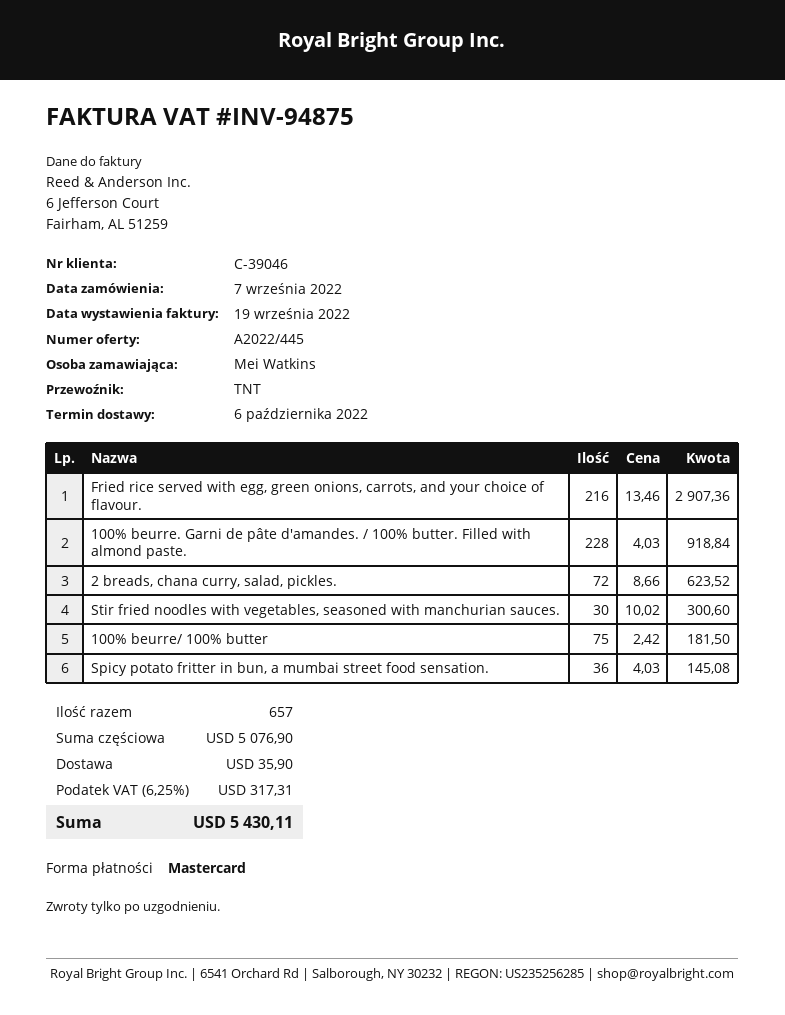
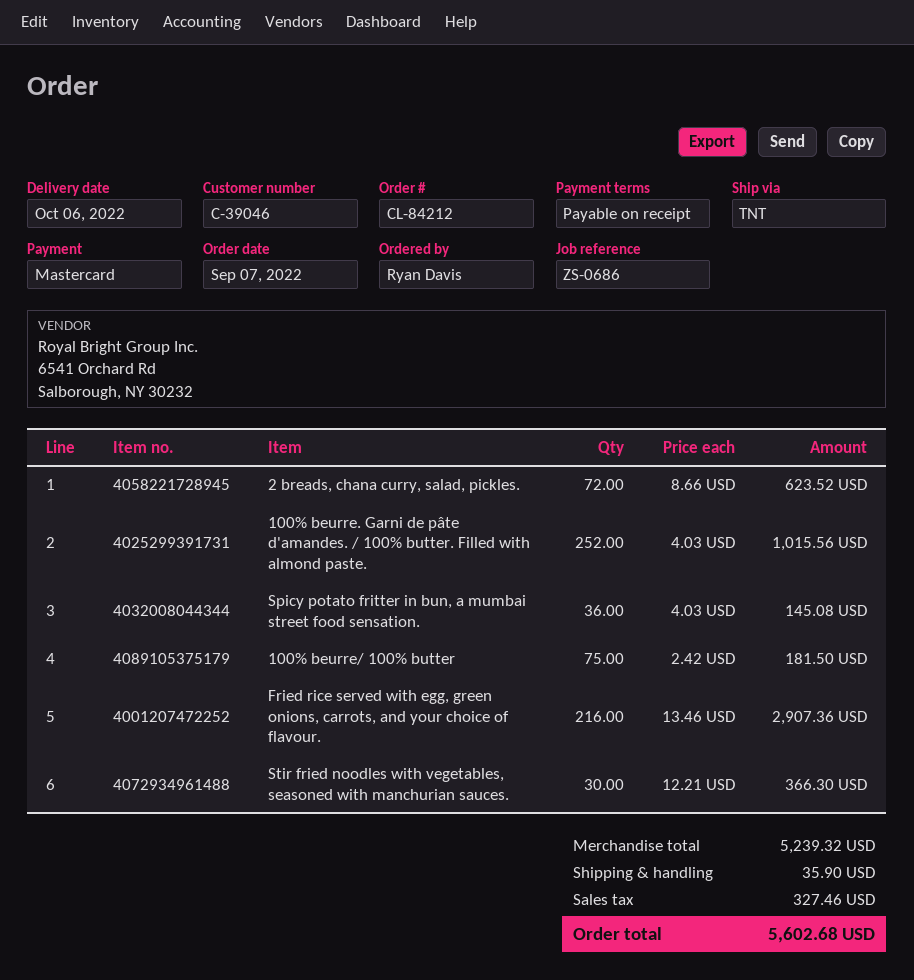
ordered by: Mei Watkins -> Ryan Davis
100% beurre. Garni de pâte d'amandes. / 100% butter. Filled with almond paste.: 228 x 4.03 = 918.84 -> 252 x 4.03 = 1015.56
Stir fried noodles with vegetables, seasoned with manchurian sauces.: 30 x 10.02 = 300.60 -> 30 x 12.21 = 366.30
subtotal: 5076.90 -> 5239.32
tax: 317.31 -> 327.46
total: 5430.11 -> 5602.68

